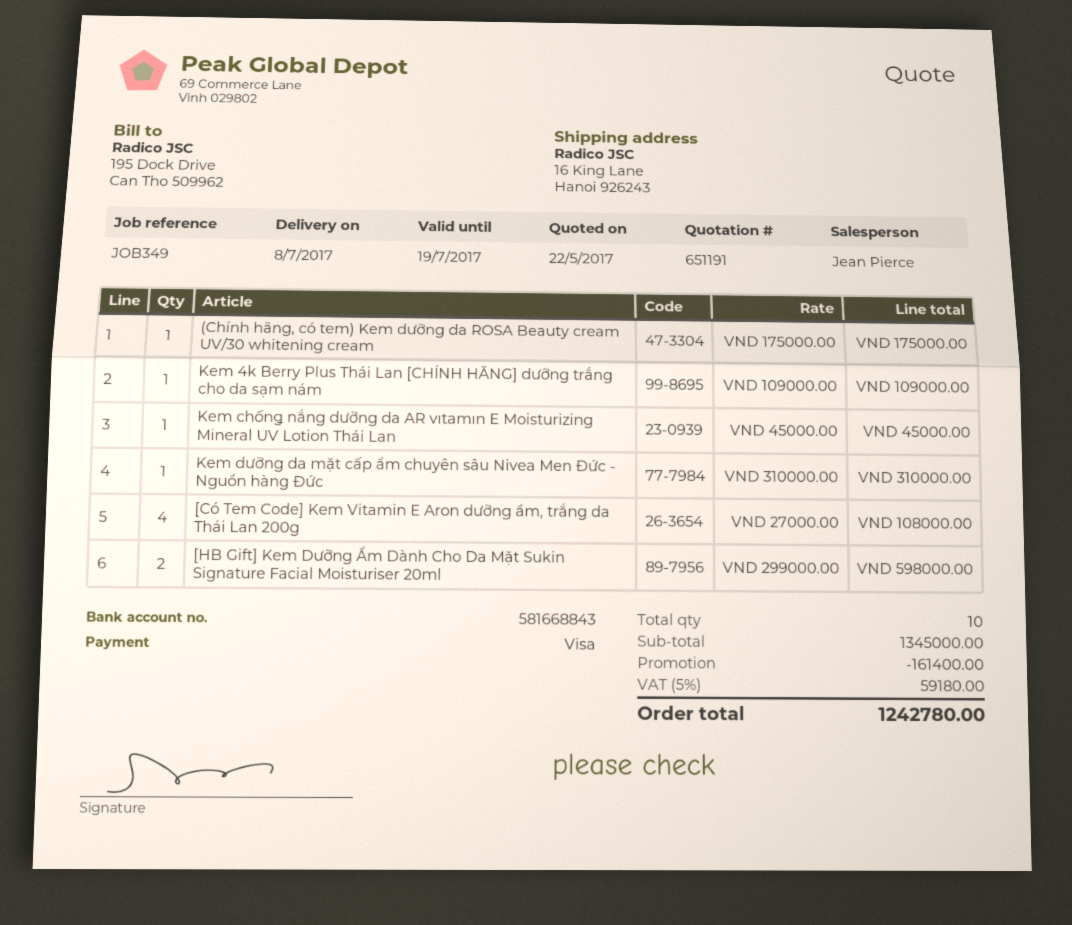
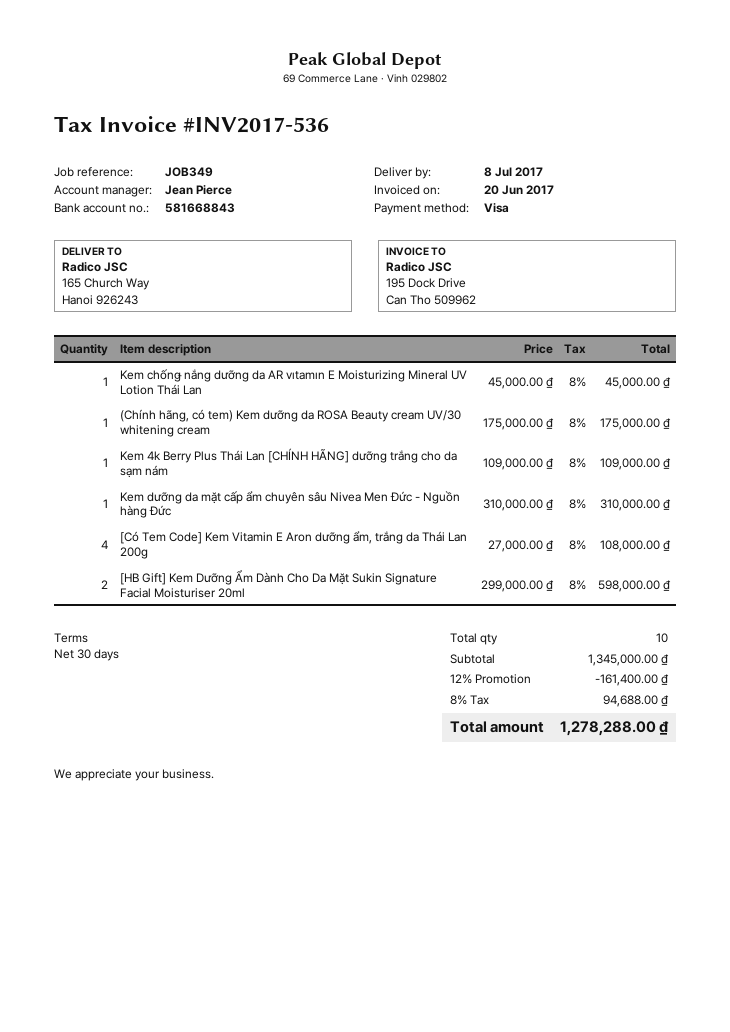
ship to: 16 King Lane, Hanoi 926243 -> 165 Church Way, Hanoi 926243
tax: 5% = 59180.00 -> 8% = 94688.00
total: 1242780.00 -> 1278288.00

